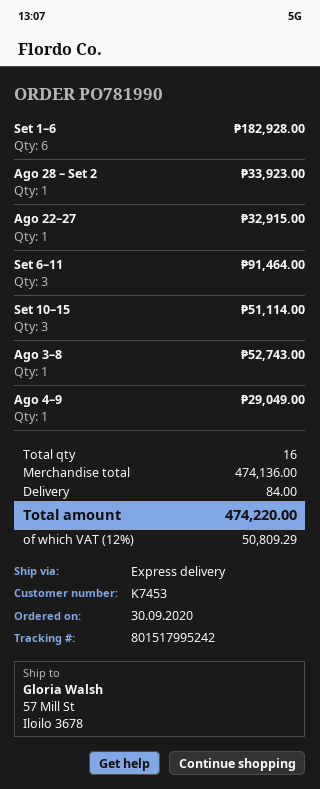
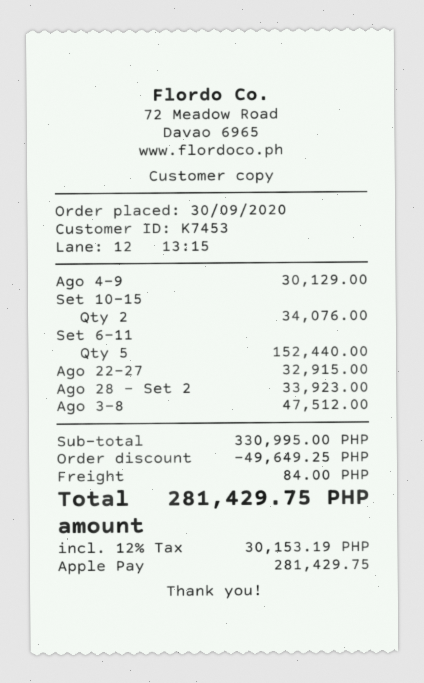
Set 1–6: 6 for 182928.00 -> none
Set 6–11: 3 for 91464.00 -> 5 for 152440.00
Set 10–15: 3 for 51114.00 -> 2 for 34076.00
Ago 3–8: 1 for 52743.00 -> 1 for 47512.00
Ago 4–9: 1 for 29049.00 -> 1 for 30129.00
subtotal: 474136.00 -> 330995.00
discount: none -> 49649.25
tax: 12% = 50809.29 -> 12% = 30153.19
total: 474220.00 -> 281429.75

